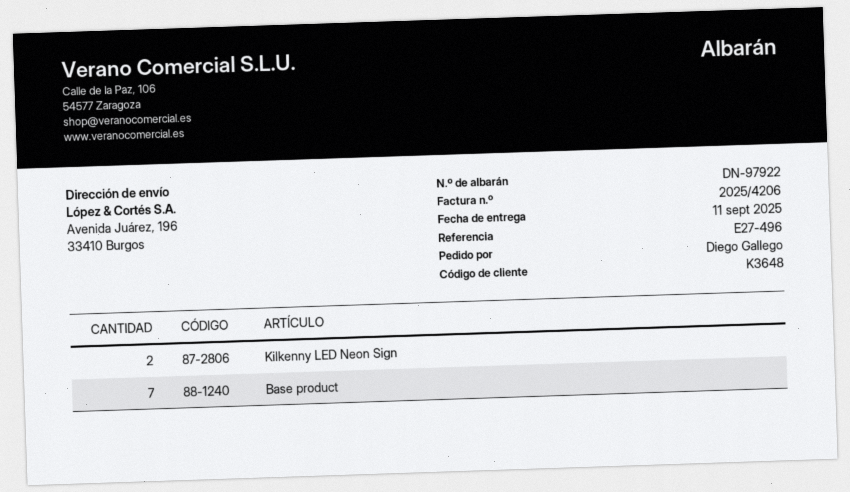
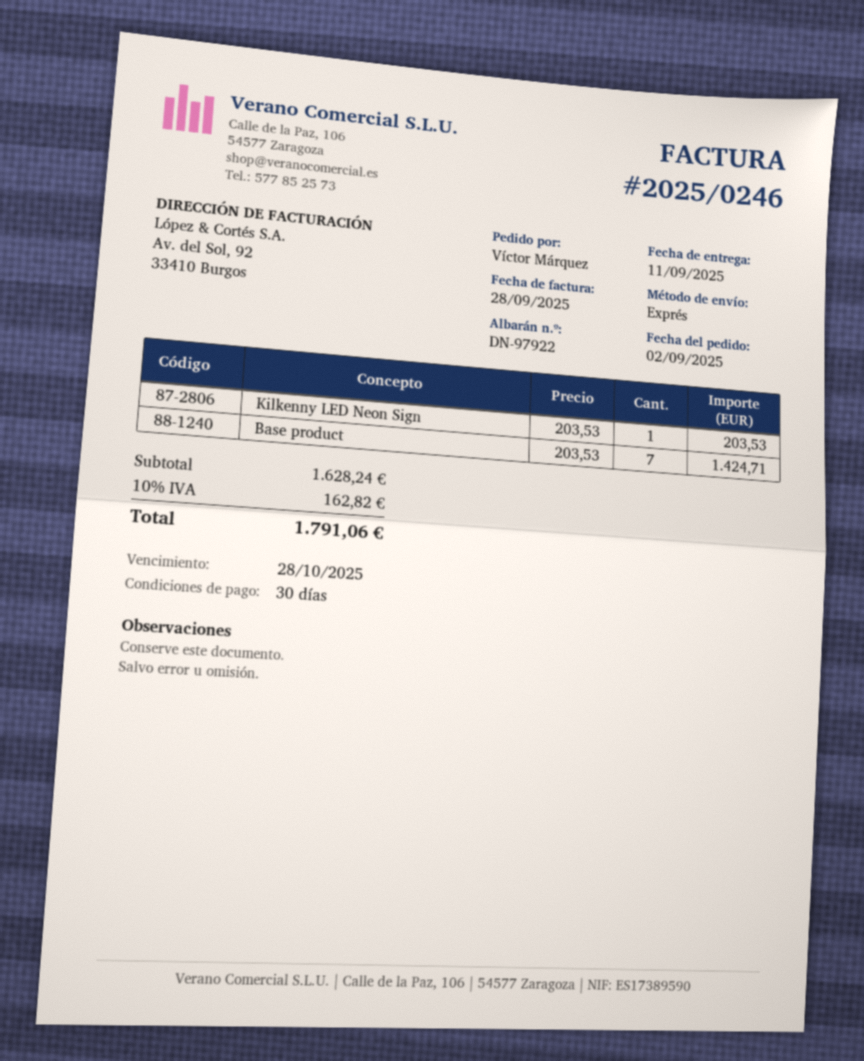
invoice number: 2025/4206 -> 2025/0246
ordered by: Diego Gallego -> Víctor Márquez
Kilkenny LED Neon Sign: 2 -> 1

